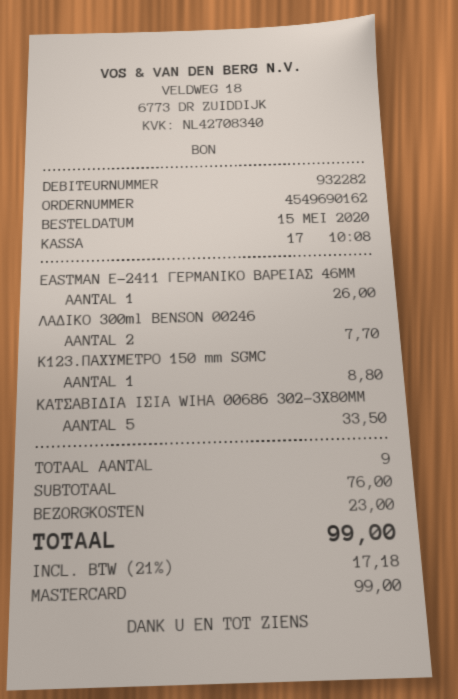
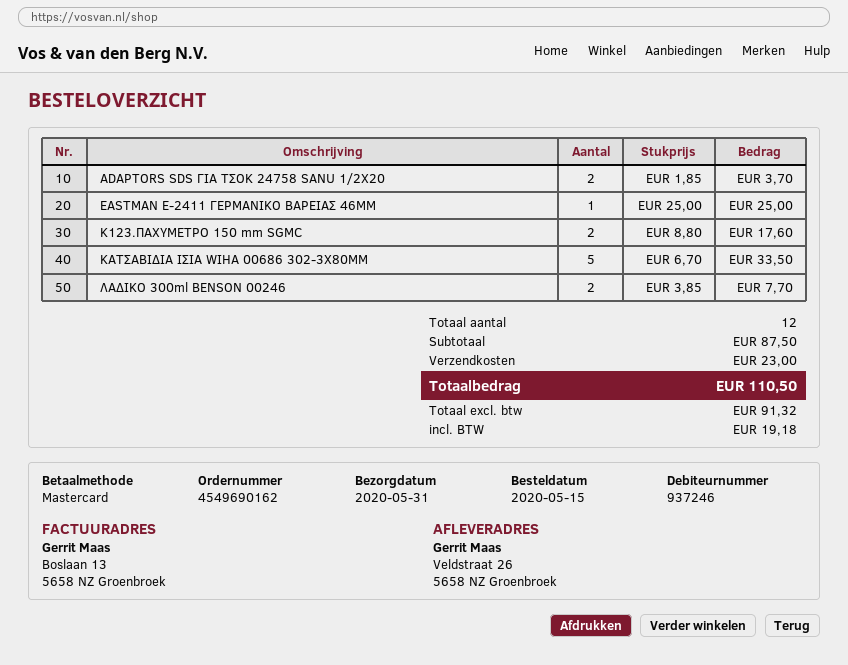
customer number: 932282 -> 937246
EASTMAN Ε-2411 ΓΕΡΜΑΝΙΚΟ ΒΑΡΕΙΑΣ 46ΜΜ: 1 for 26.00 -> 1 for 25.00
Κ123.ΠΑΧΥΜΕΤΡΟ 150 mm SGMC: 1 for 8.80 -> 2 for 17.60
ADAPTORS SDS ΓΙΑ ΤΣΟΚ 24758 SANU 1/2X20: none -> 2 for 3.70
total quantity: 9 -> 12
subtotal: 76.00 -> 87.50
tax: 17.18 -> 19.18
total: 99.00 -> 110.50

